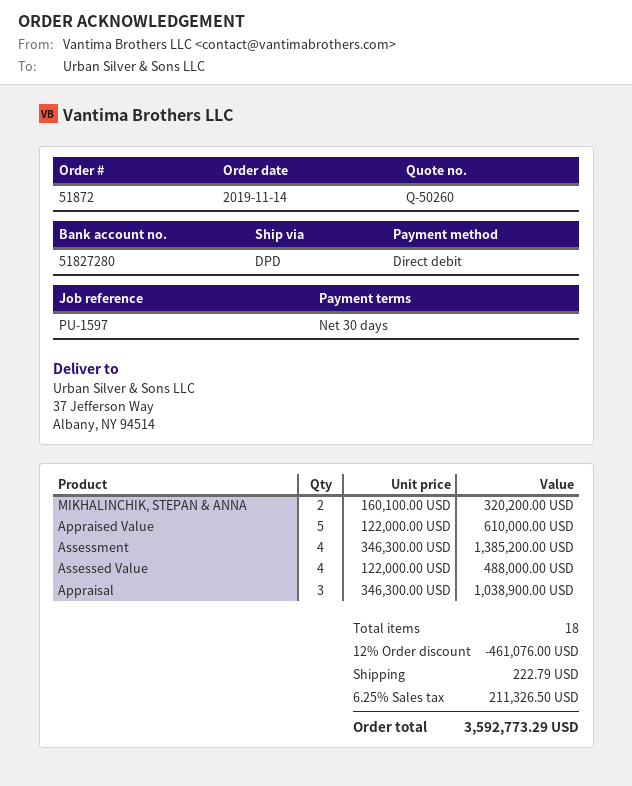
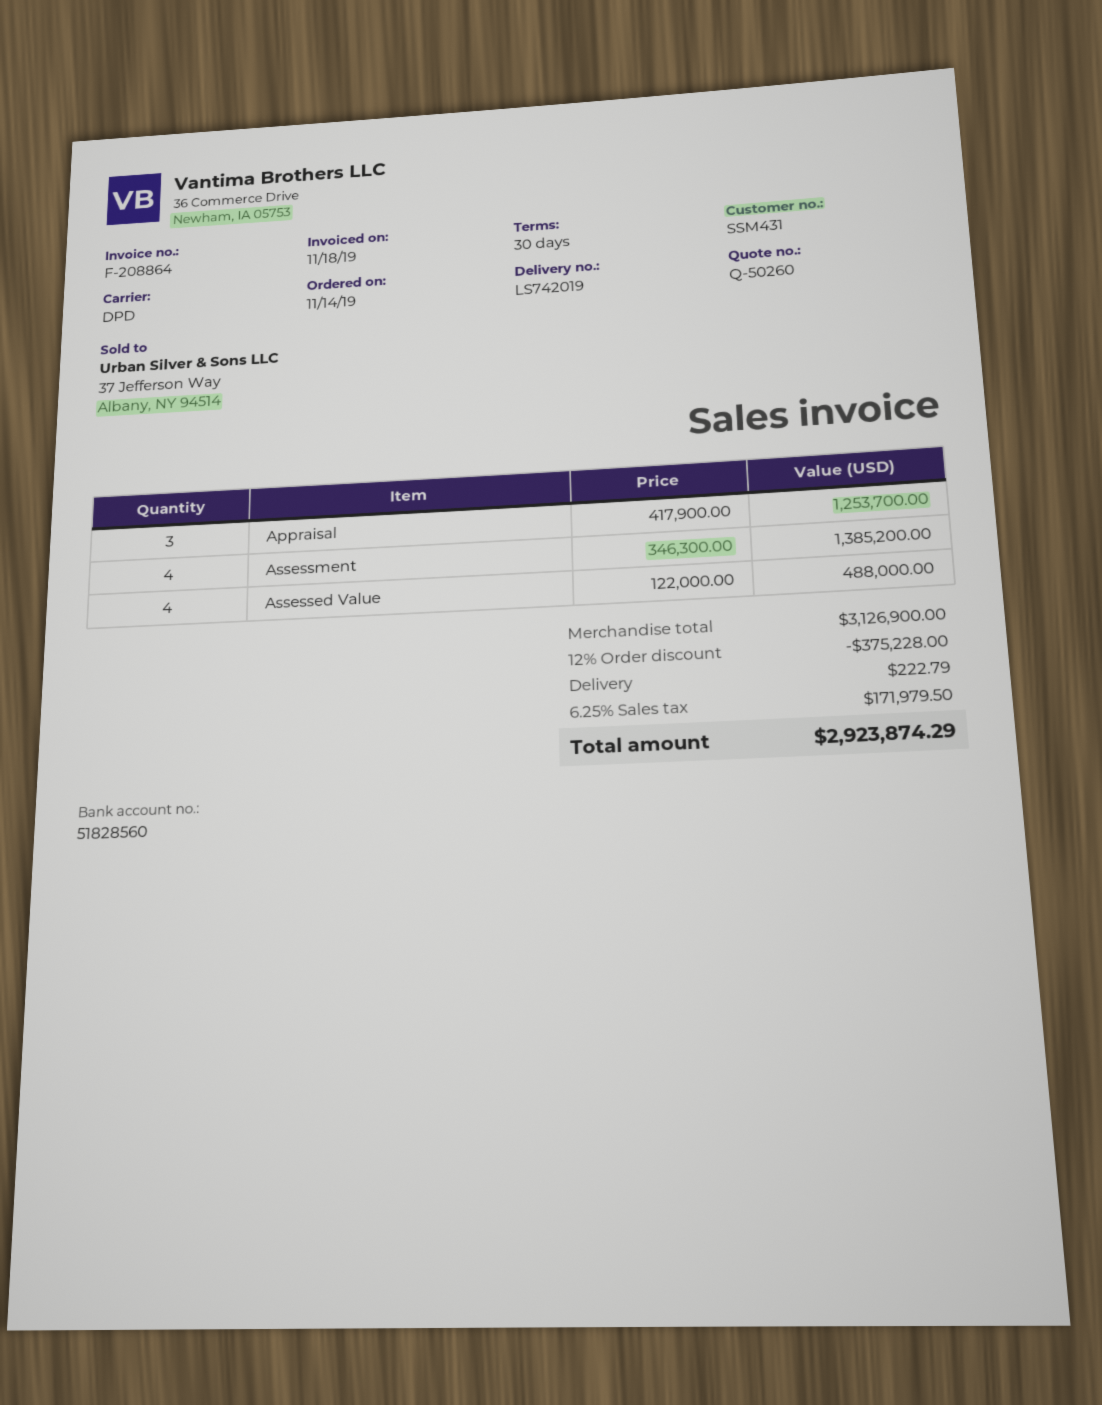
bank account: 51827280 -> 51828560
MIKHALINCHIK, STEPAN & ANNA: 2 x 160100.00 = 320200.00 -> none
Appraised Value: 5 x 122000.00 = 610000.00 -> none
Appraisal: 3 x 346300.00 = 1038900.00 -> 3 x 417900.00 = 1253700.00
discount: 12% = 461076.00 -> 12% = 375228.00
tax: 6.25% = 211326.50 -> 6.25% = 171979.50
total: 3592773.29 -> 2923874.29

